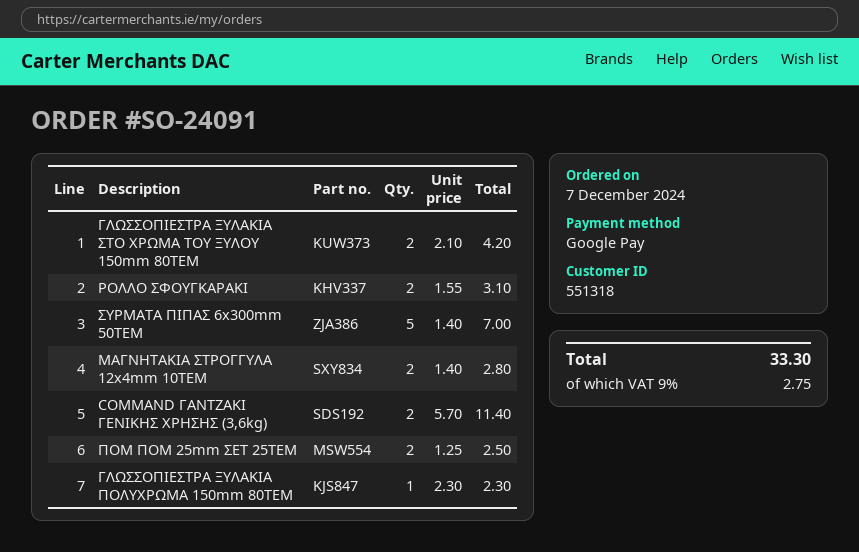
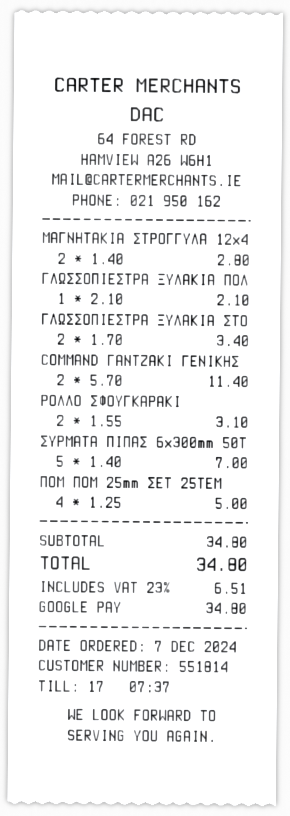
customer number: 551318 -> 551814
ΓΛΩΣΣΟΠΙΕΣΤΡΑ ΞΥΛΑΚΙΑ ΣΤΟ ΧΡΩΜΑ ΤΟΥ ΞΥΛΟΥ 150mm 80ΤΕΜ: 2 x 2.10 = 4.20 -> 2 x 1.70 = 3.40
ΠΟΜ ΠΟΜ 25mm ΣΕΤ 25ΤΕΜ: 2 x 1.25 = 2.50 -> 4 x 1.25 = 5.00
ΓΛΩΣΣΟΠΙΕΣΤΡΑ ΞΥΛΑΚΙΑ ΠΟΛΥΧΡΩΜΑ 150mm 80ΤΕΜ: 1 x 2.30 = 2.30 -> 1 x 2.10 = 2.10
tax: 9% = 2.75 -> 23% = 6.51
total: 33.30 -> 34.80

